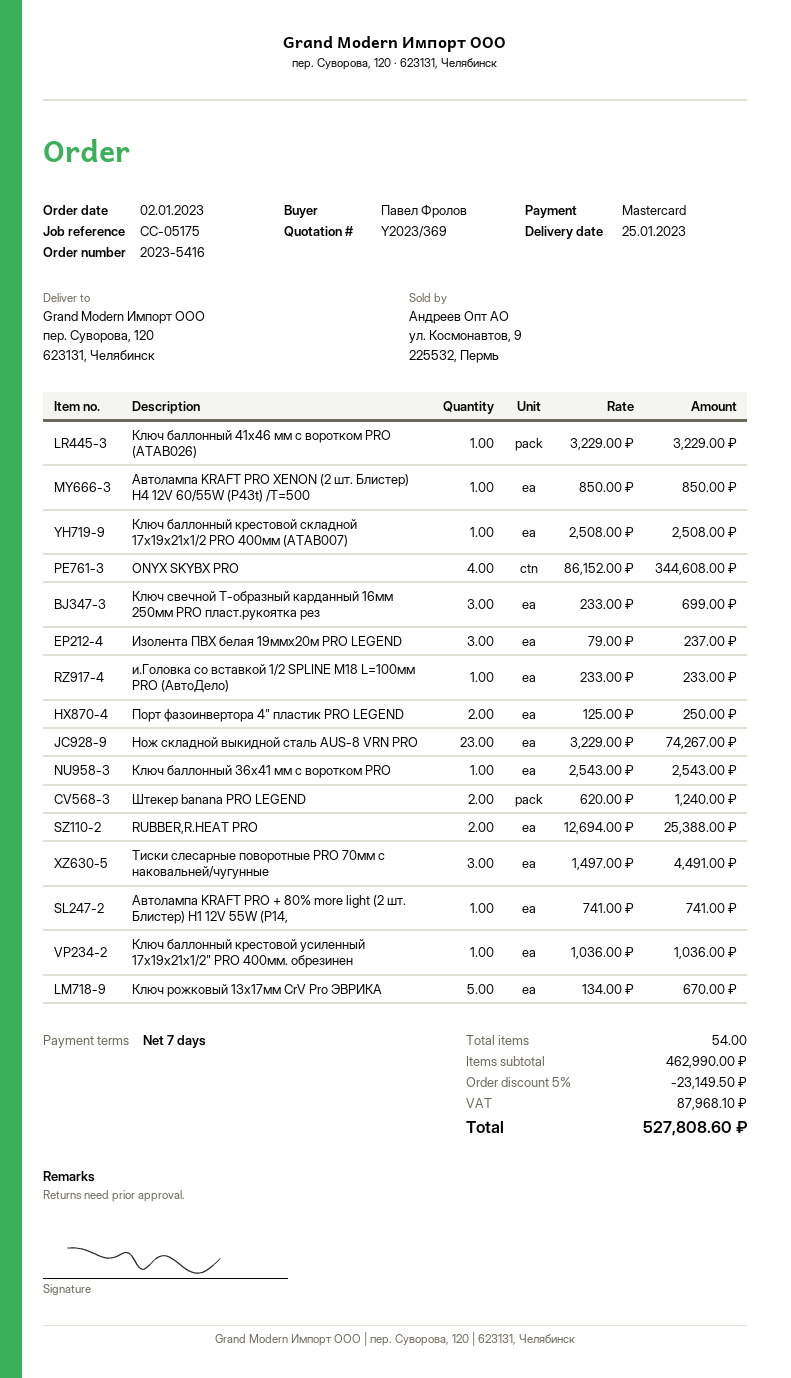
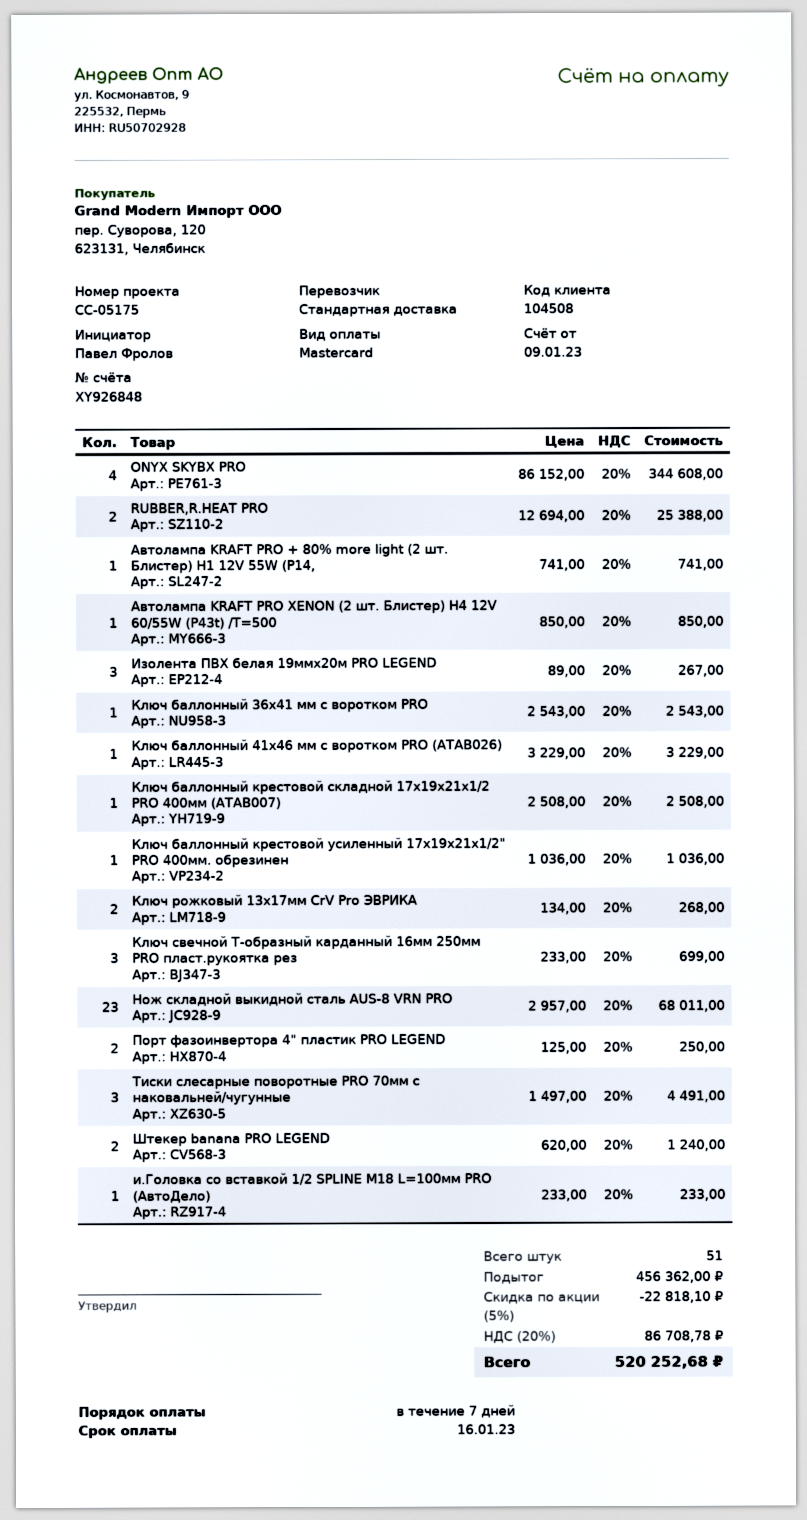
Изолента ПВХ белая 19ммх20м PRO LEGEND: 3 x 79.00 = 237.00 -> 3 x 89.00 = 267.00
Нож складной выкидной сталь AUS-8 VRN PRO: 23 x 3229.00 = 74267.00 -> 23 x 2957.00 = 68011.00
Ключ рожковый 13х17мм CrV Pro ЭВРИКА: 5 x 134.00 = 670.00 -> 2 x 134.00 = 268.00
total quantity: 54 -> 51
subtotal: 462990.00 -> 456362.00
discount: 5% = 23149.50 -> 5% = 22818.10
tax: 87968.10 -> 86708.78
total: 527808.60 -> 520252.68

